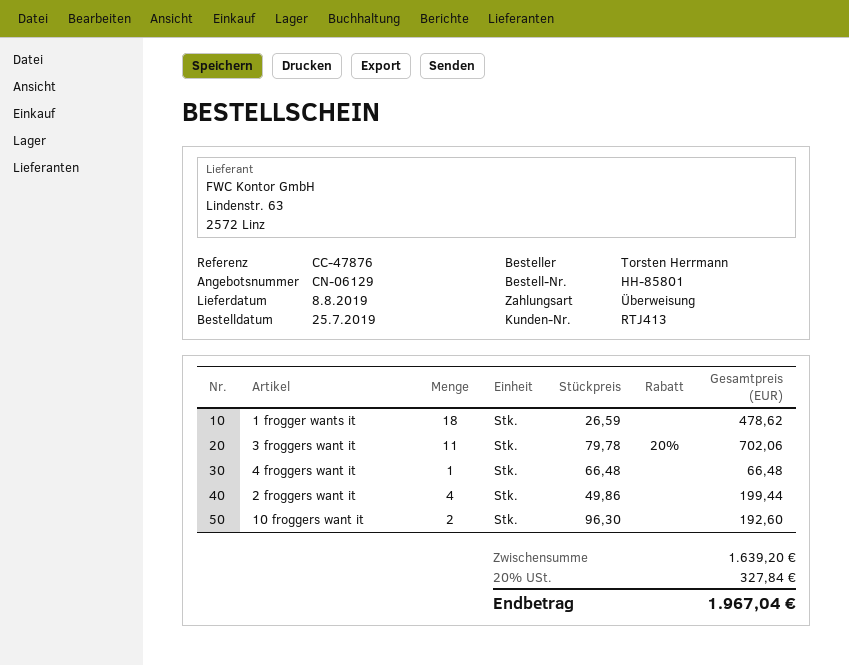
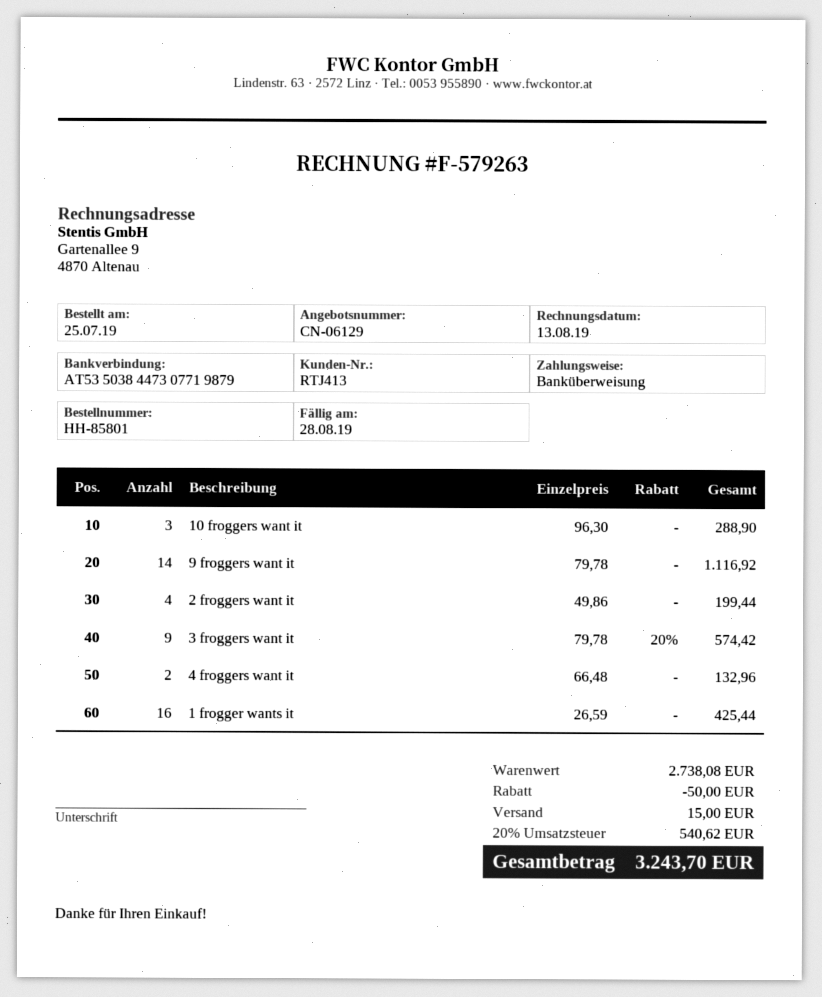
1 frogger wants it: 18 x 26.59 = 478.62 -> 16 x 26.59 = 425.44
3 froggers want it: 11 x 79.78 - 20% = 702.06 -> 9 x 79.78 - 20% = 574.42
4 froggers want it: 1 x 66.48 = 66.48 -> 2 x 66.48 = 132.96
10 froggers want it: 2 x 96.30 = 192.60 -> 3 x 96.30 = 288.90
9 froggers want it: none -> 14 x 79.78 = 1116.92
subtotal: 1639.20 -> 2738.08
discount: none -> 50.00
shipping: none -> 15.00
tax: 20% = 327.84 -> 20% = 540.62
total: 1967.04 -> 3243.70

